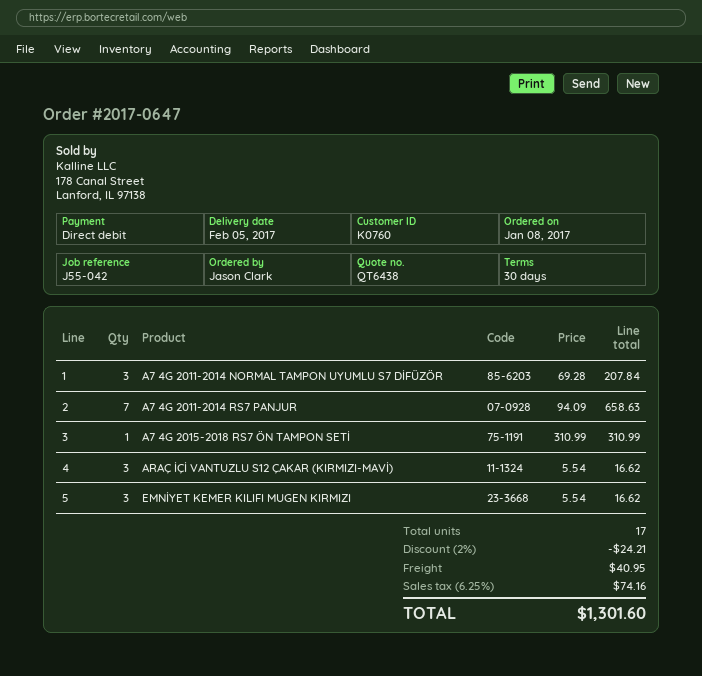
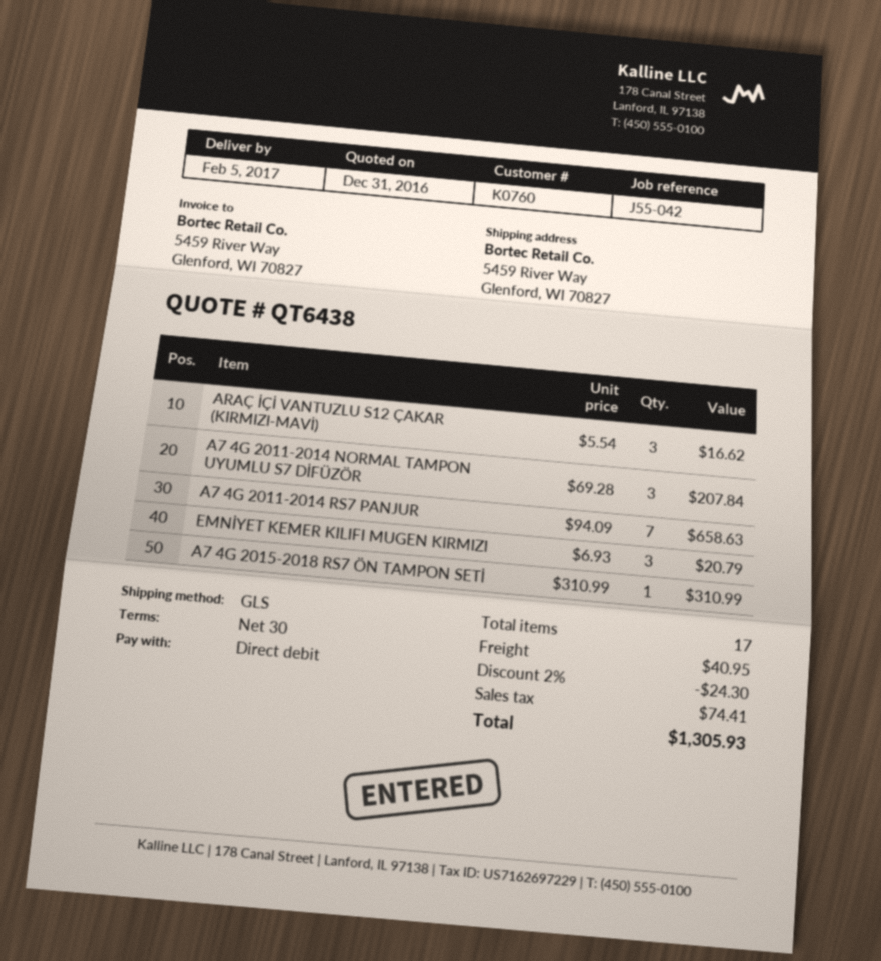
EMNİYET KEMER KILIFI MUGEN KIRMIZI: 3 x 5.54 = 16.62 -> 3 x 6.93 = 20.79
discount: 2% = 24.21 -> 2% = 24.30
tax: 74.16 -> 74.41
total: 1301.60 -> 1305.93

